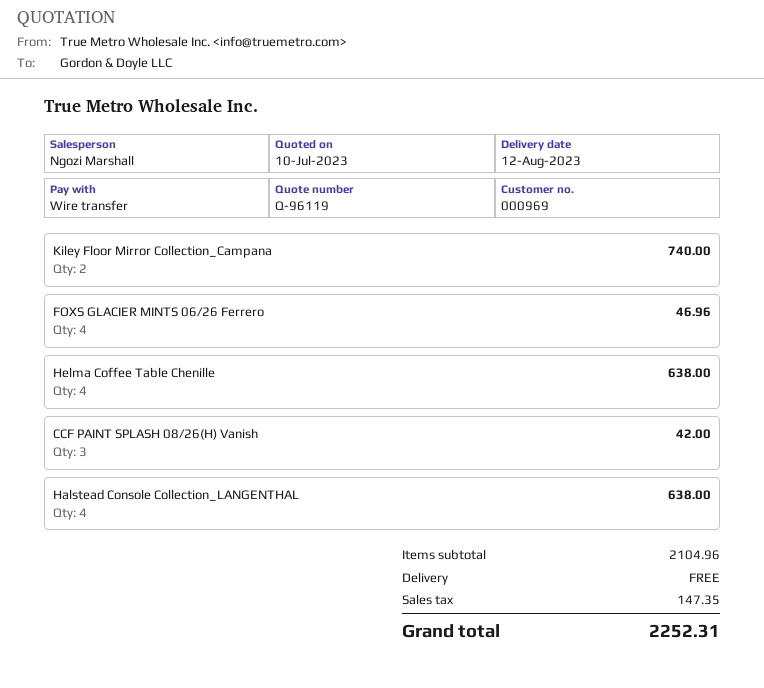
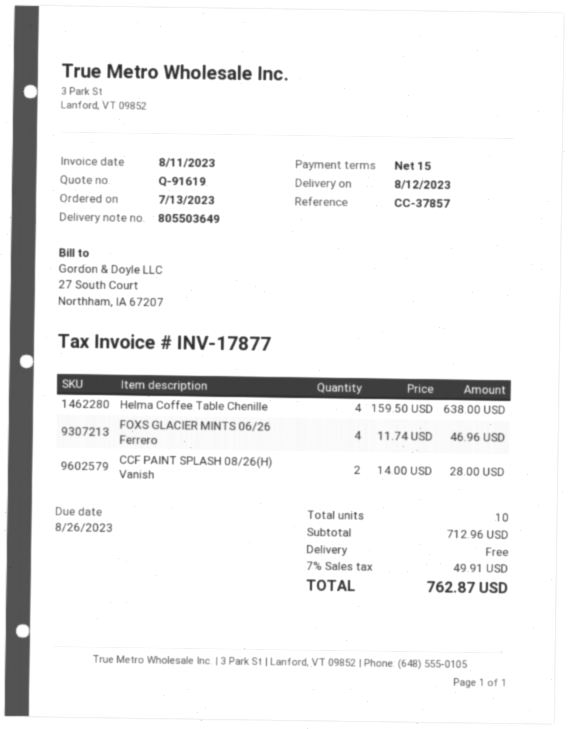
quote number: Q-96119 -> Q-91619
Kiley Floor Mirror Collection_Campana: 2 for 740.00 -> none
CCF PAINT SPLASH 08/26(H) Vanish: 3 for 42.00 -> 2 for 28.00
Halstead Console Collection_LANGENTHAL: 4 for 638.00 -> none
subtotal: 2104.96 -> 712.96
tax: 147.35 -> 49.91
total: 2252.31 -> 762.87

